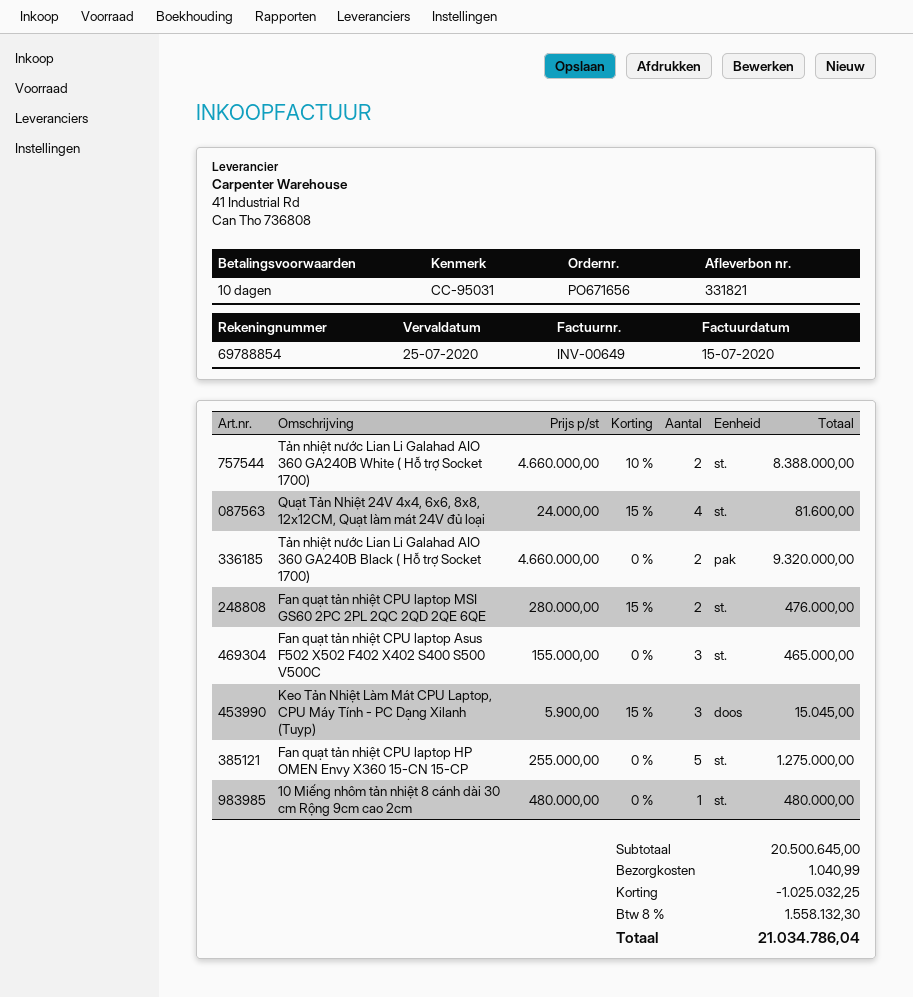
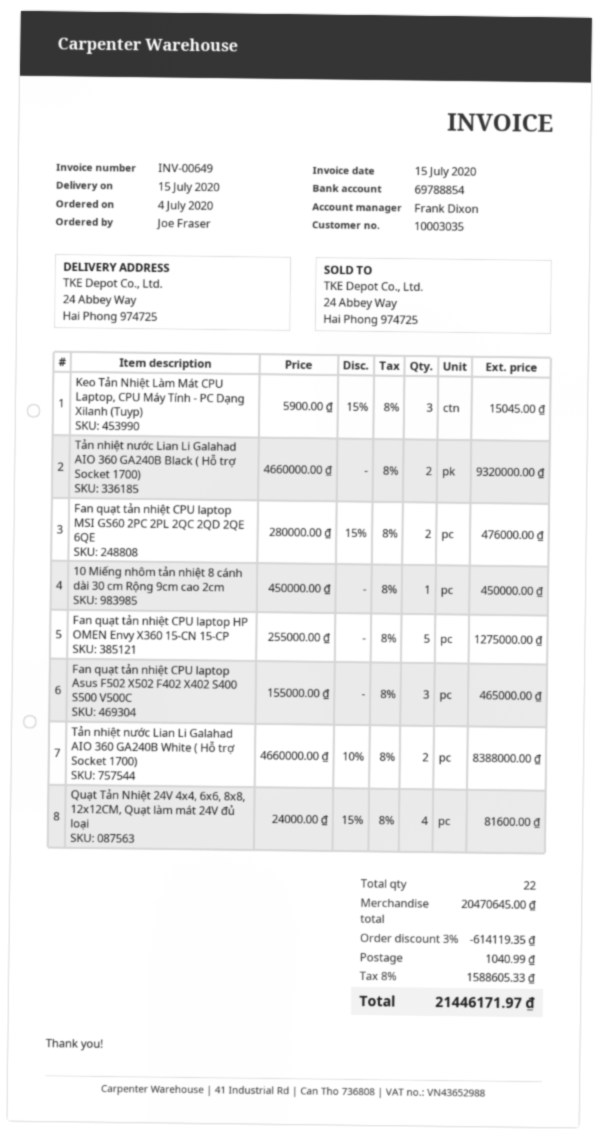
10 Miếng nhôm tản nhiệt 8 cánh dài 30 cm Rộng 9cm cao 2cm: 1 x 480000.00 = 480000.00 -> 1 x 450000.00 = 450000.00
subtotal: 20500645.00 -> 20470645.00
discount: 1025032.25 -> 614119.35
tax: 8% = 1558132.30 -> 8% = 1588605.33
total: 21034786.04 -> 21446171.97

